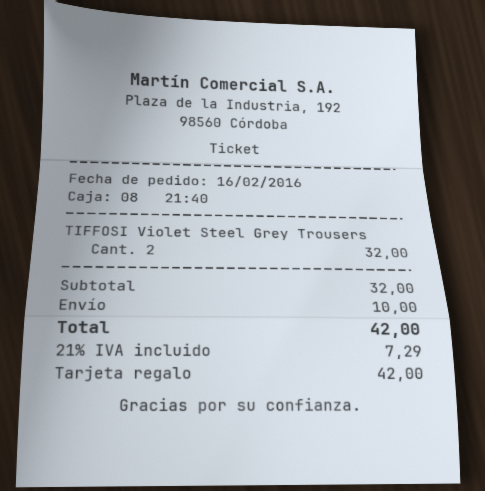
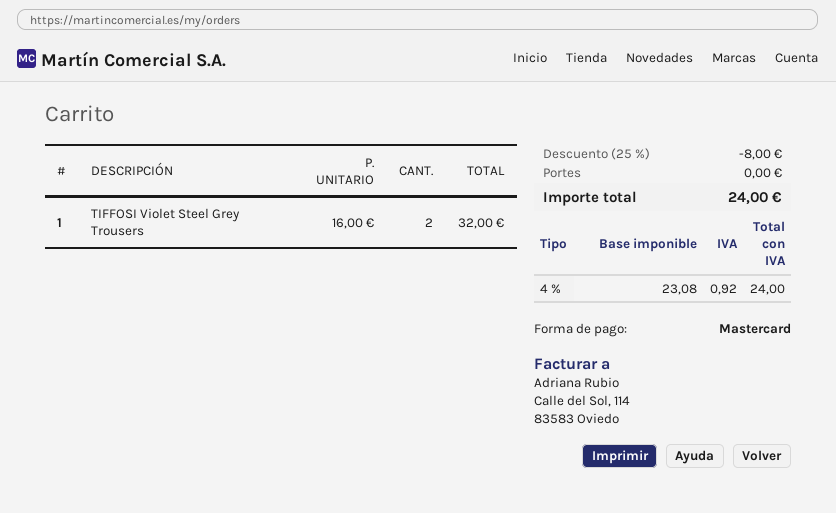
payment method: gift card -> Mastercard
discount: none -> 25% = 8.00
shipping: 10.00 -> 0.00
tax: 21% = 7.29 -> 4% = 0.92
total: 42.00 -> 24.00

